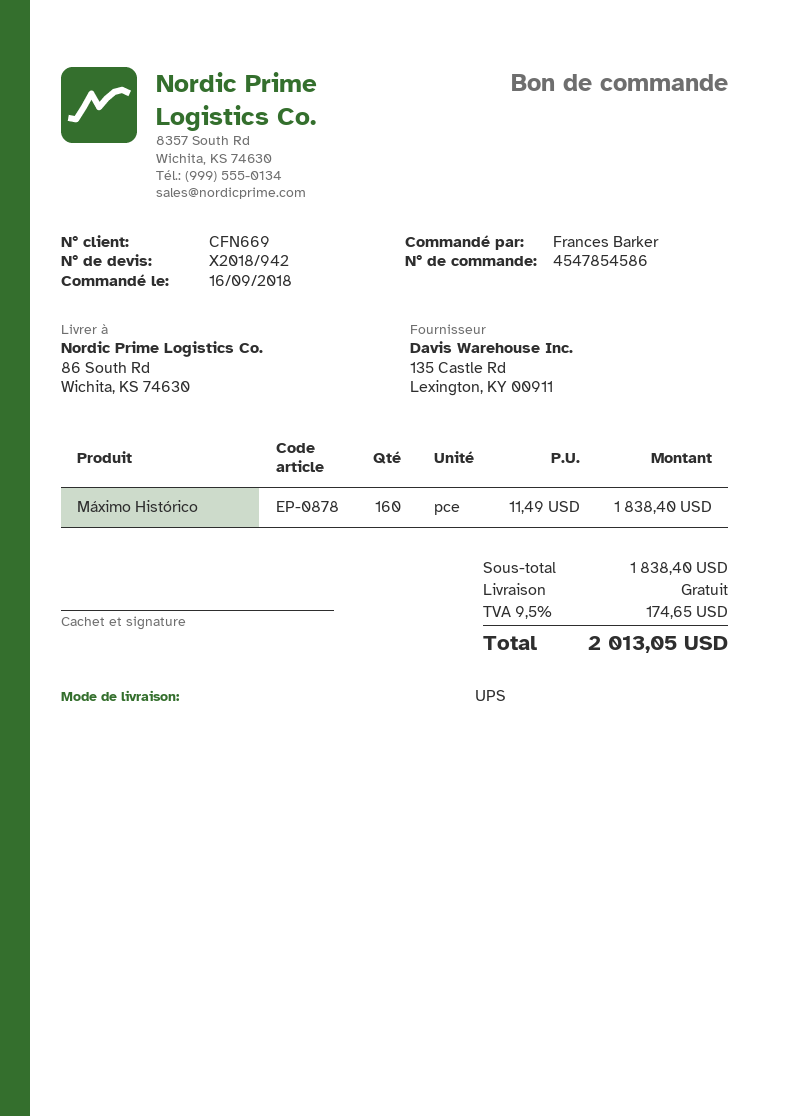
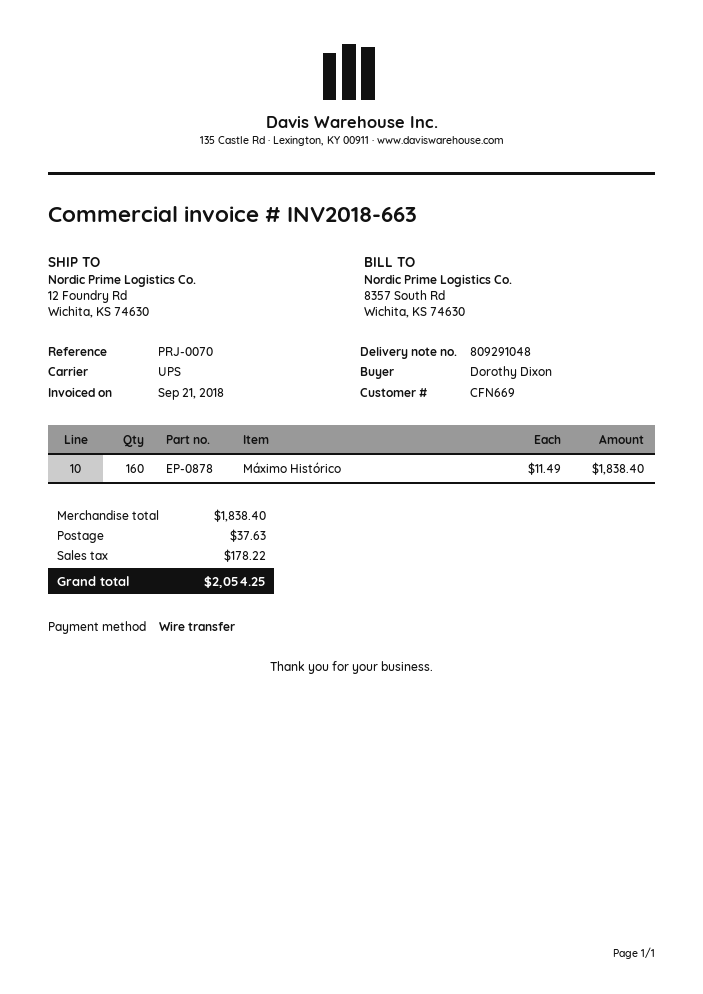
ordered by: Frances Barker -> Dorothy Dixon
ship to: 86 South Rd, Wichita, KS 74630 -> 12 Foundry Rd, Wichita, KS 74630
shipping: 0.00 -> 37.63
tax: 174.65 -> 178.22
total: 2013.05 -> 2054.25

